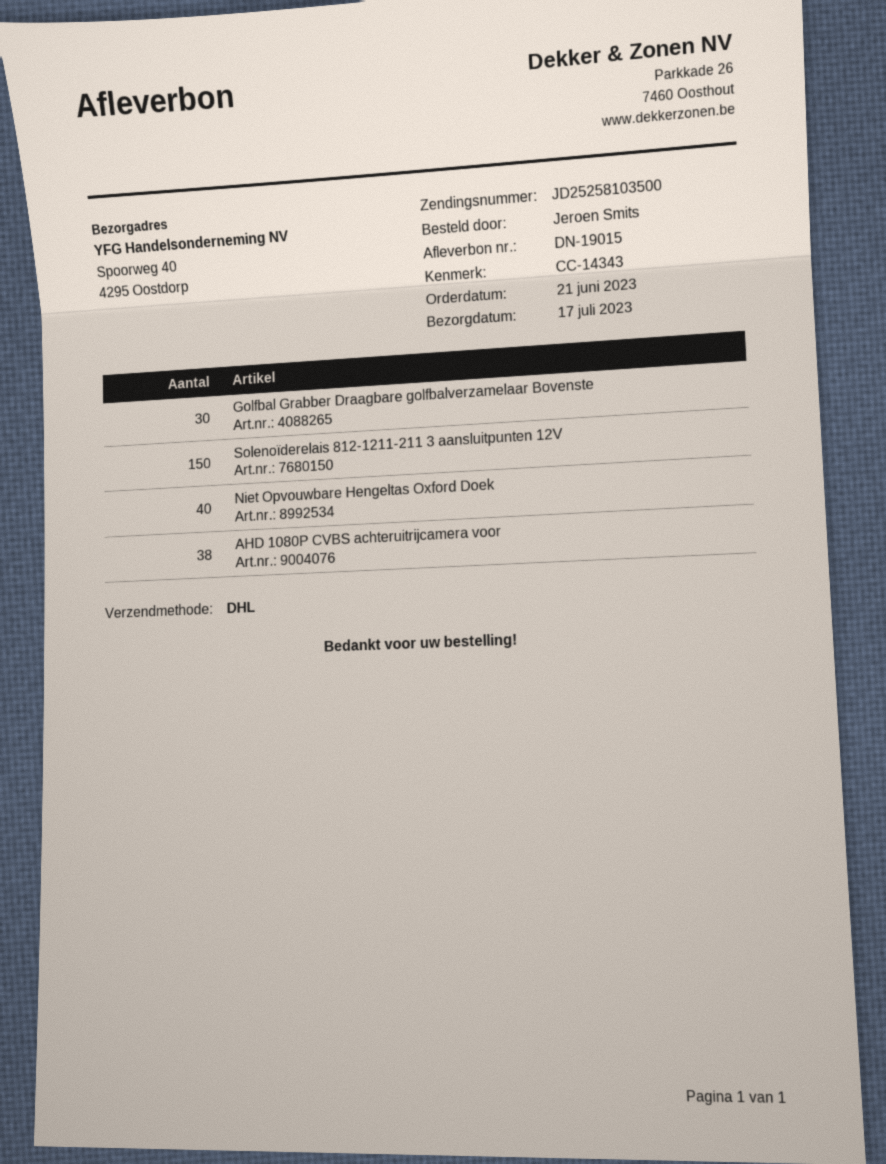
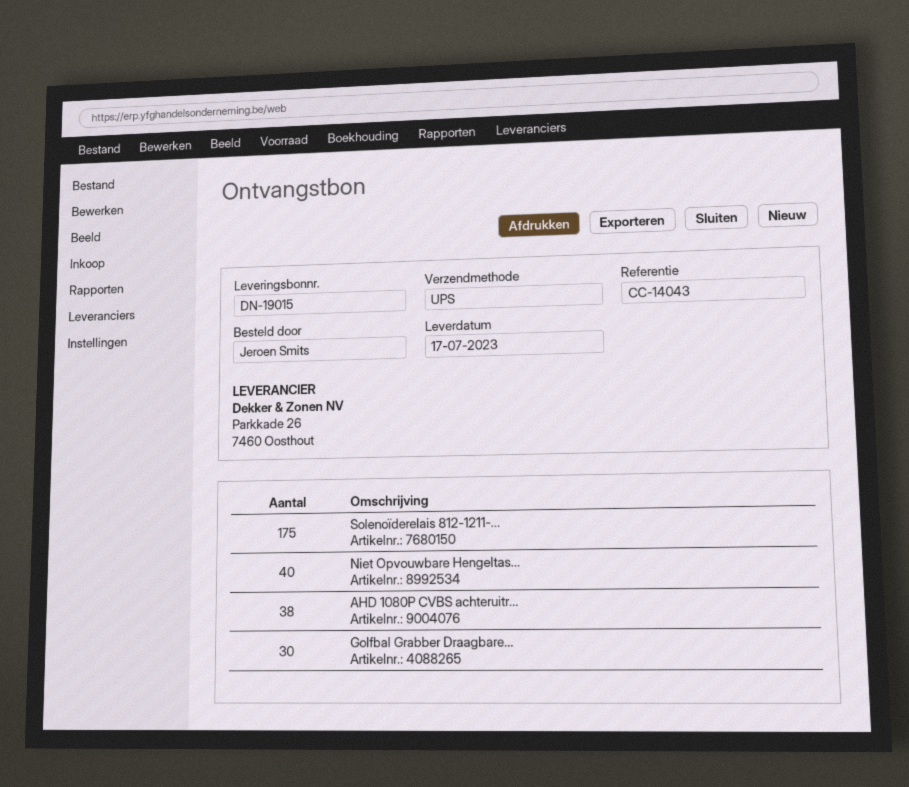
reference: CC-14343 -> CC-14043
shipping method: DHL -> UPS
Solenoïderelais 812-1211-211 3 aansluitpunten 12V: 150 -> 175

